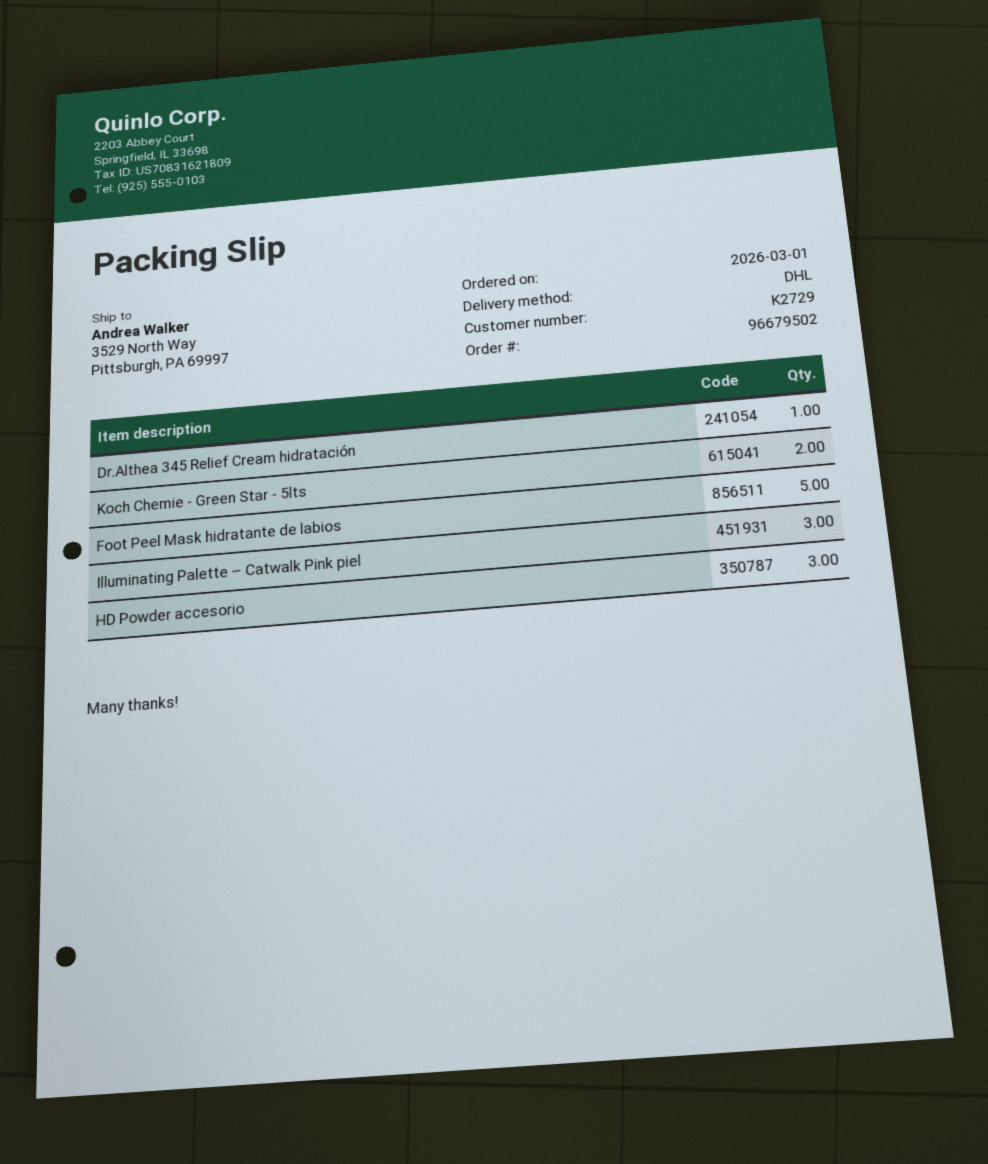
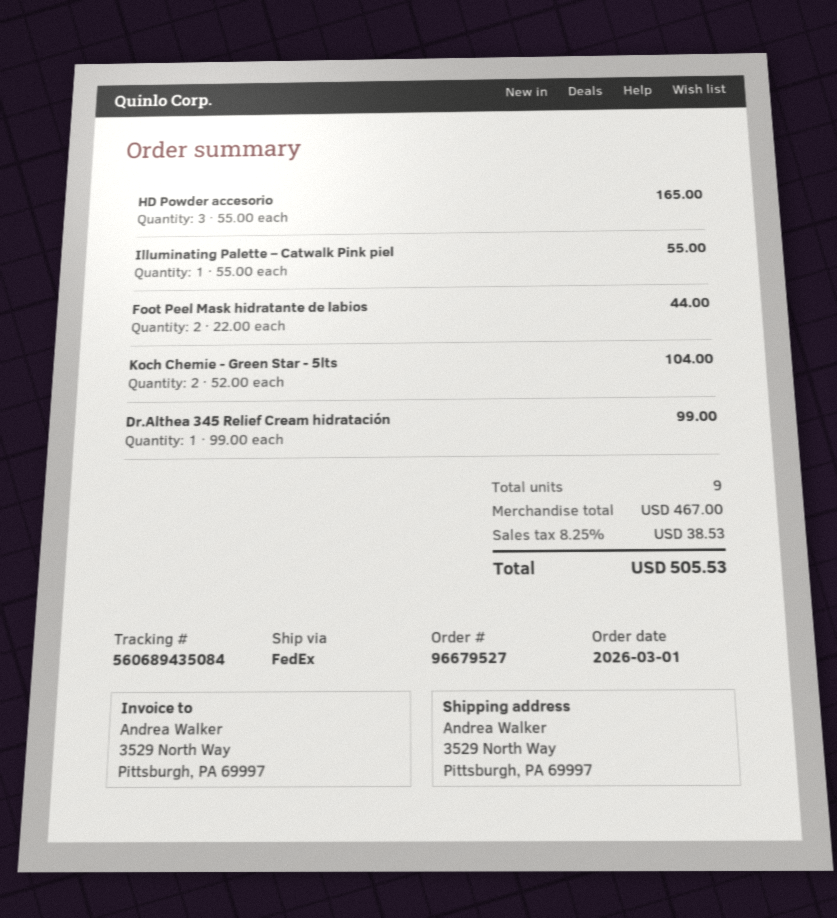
order number: 96679502 -> 96679527
shipping method: DHL -> FedEx
Foot Peel Mask hidratante de labios: 5 -> 2
Illuminating Palette – Catwalk Pink piel: 3 -> 1

